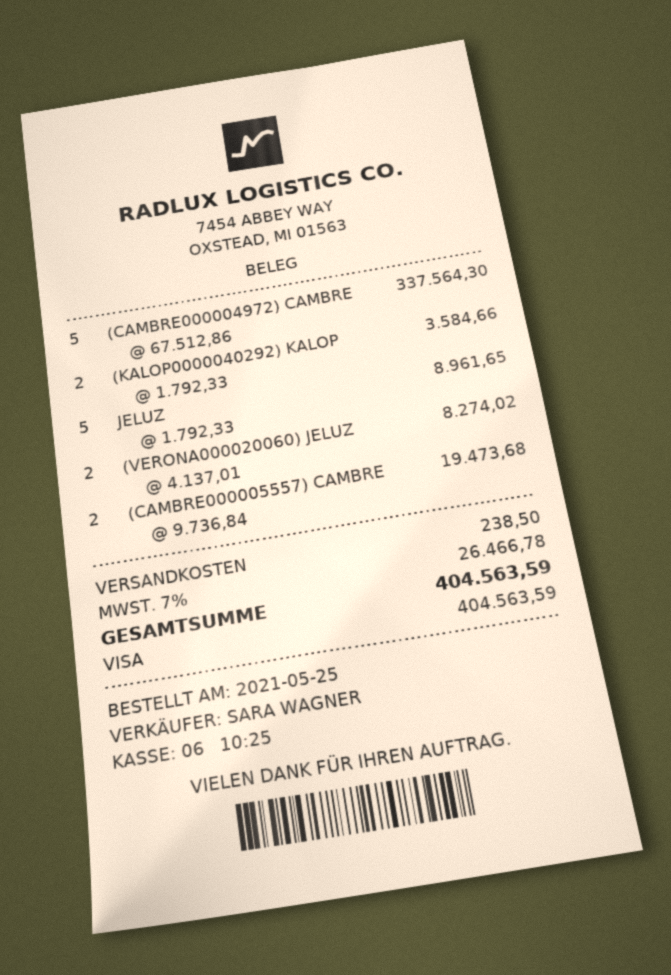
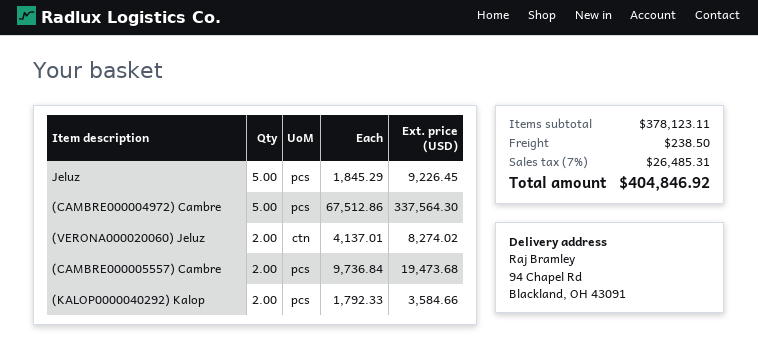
JELUZ: 5 x 1792.33 = 8961.65 -> 5 x 1845.29 = 9226.45
tax: 7% = 26466.78 -> 7% = 26485.31
total: 404563.59 -> 404846.92

